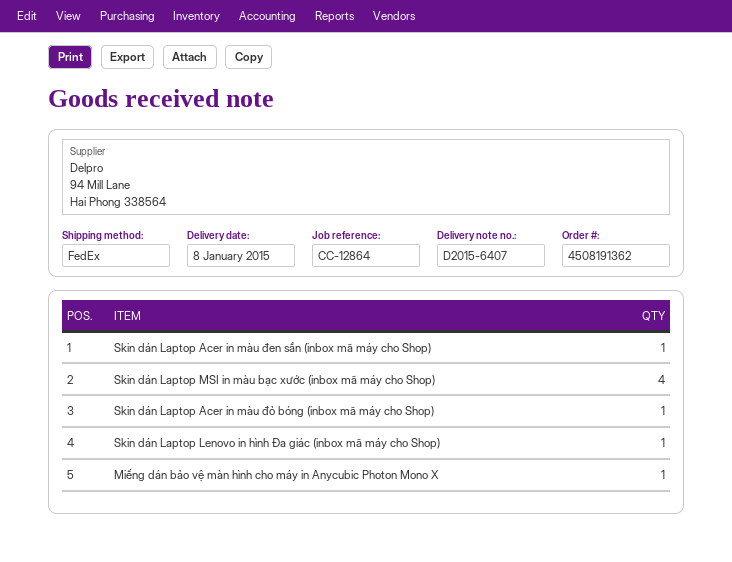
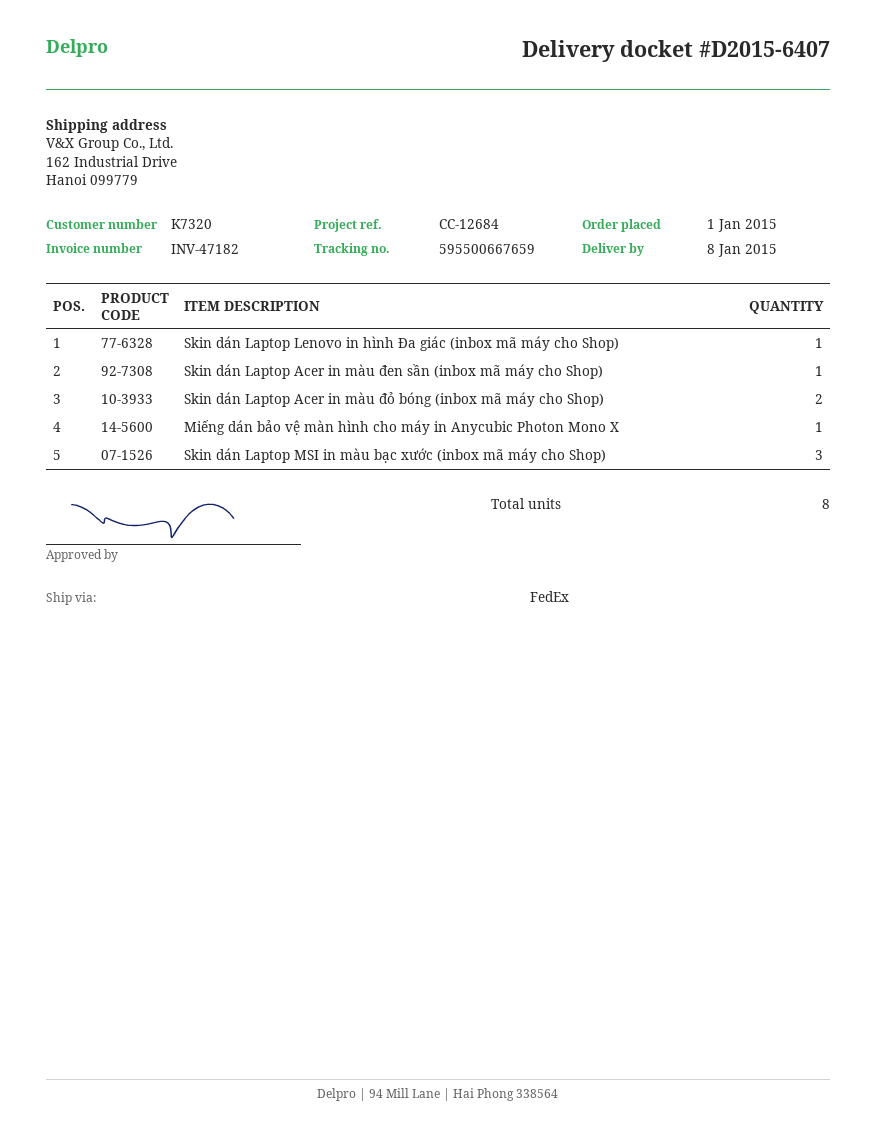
reference: CC-12864 -> CC-12684
Skin dán Laptop MSI in màu bạc xước (inbox mã máy cho Shop): 4 -> 3
Skin dán Laptop Acer in màu đỏ bóng (inbox mã máy cho Shop): 1 -> 2

